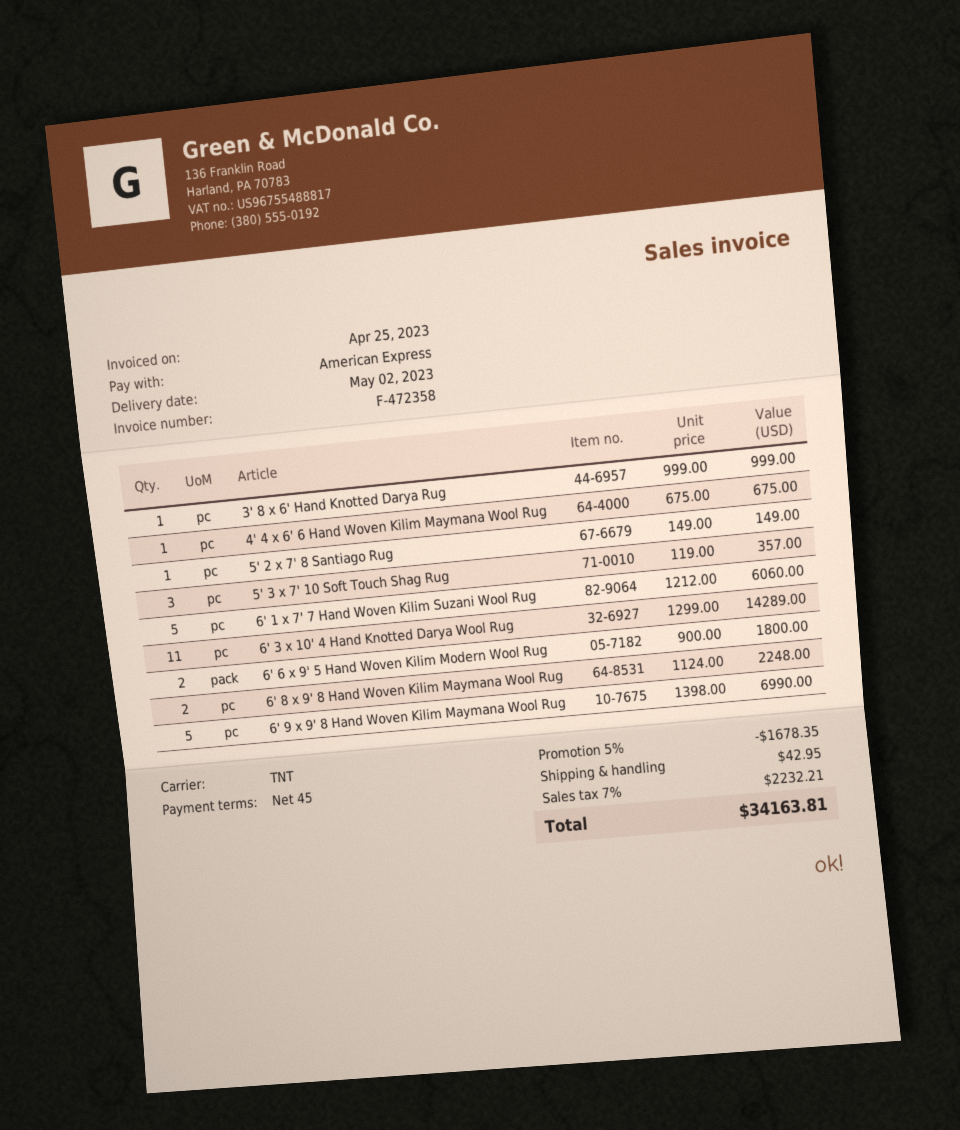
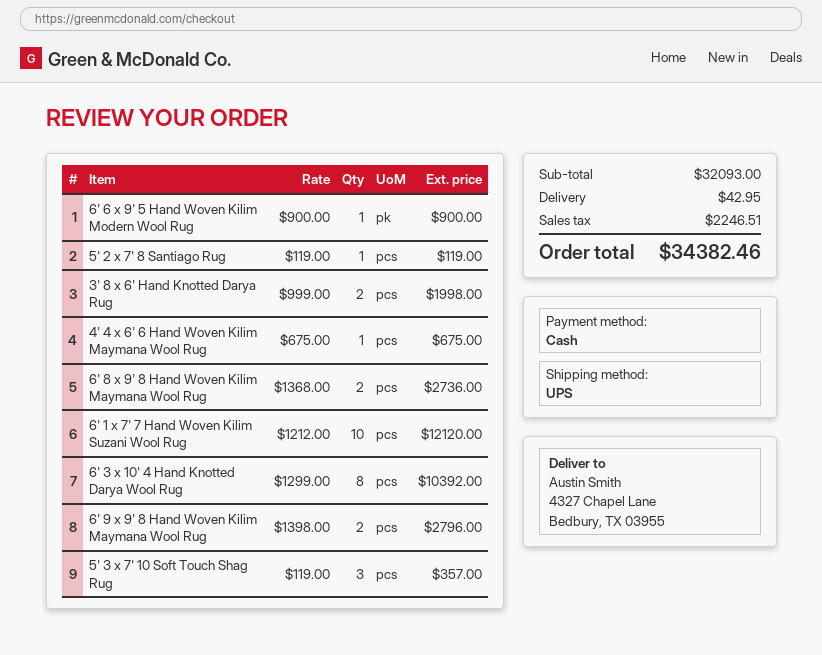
payment method: American Express -> cash
shipping method: TNT -> UPS
3' 8 x 6' Hand Knotted Darya Rug: 1 x 999.00 = 999.00 -> 2 x 999.00 = 1998.00
5' 2 x 7' 8 Santiago Rug: 1 x 149.00 = 149.00 -> 1 x 119.00 = 119.00
6' 1 x 7' 7 Hand Woven Kilim Suzani Wool Rug: 5 x 1212.00 = 6060.00 -> 10 x 1212.00 = 12120.00
6' 3 x 10' 4 Hand Knotted Darya Wool Rug: 11 x 1299.00 = 14289.00 -> 8 x 1299.00 = 10392.00
6' 6 x 9' 5 Hand Woven Kilim Modern Wool Rug: 2 x 900.00 = 1800.00 -> 1 x 900.00 = 900.00
6' 8 x 9' 8 Hand Woven Kilim Maymana Wool Rug: 2 x 1124.00 = 2248.00 -> 2 x 1368.00 = 2736.00
6' 9 x 9' 8 Hand Woven Kilim Maymana Wool Rug: 5 x 1398.00 = 6990.00 -> 2 x 1398.00 = 2796.00
discount: 5% = 1678.35 -> none
tax: 2232.21 -> 2246.51
total: 34163.81 -> 34382.46

